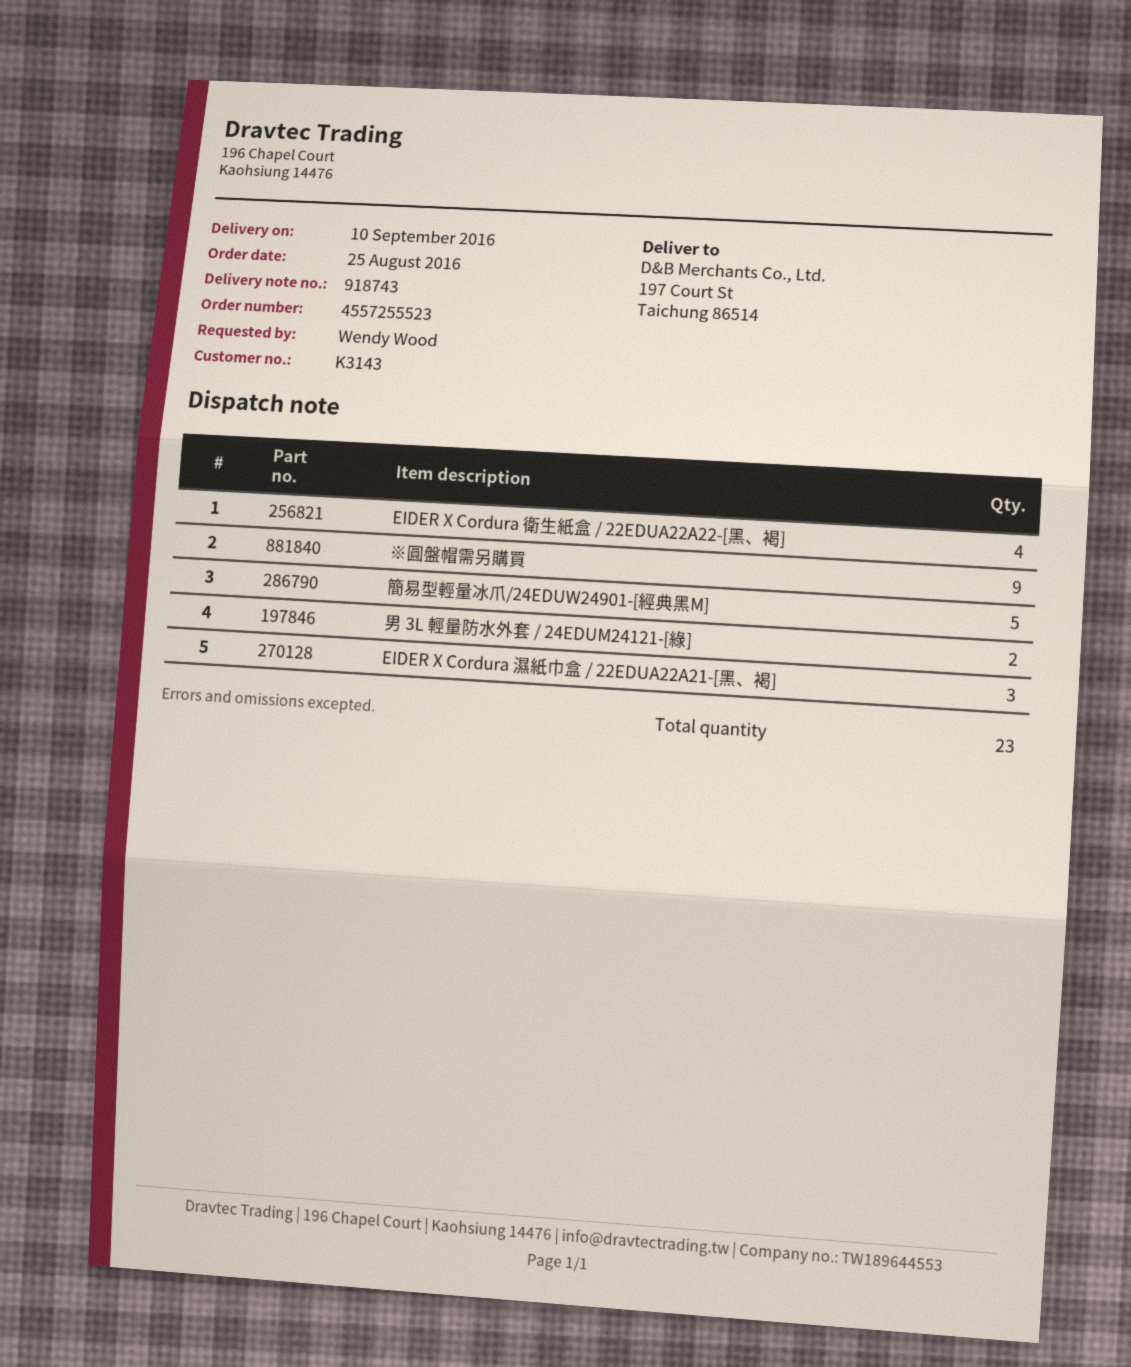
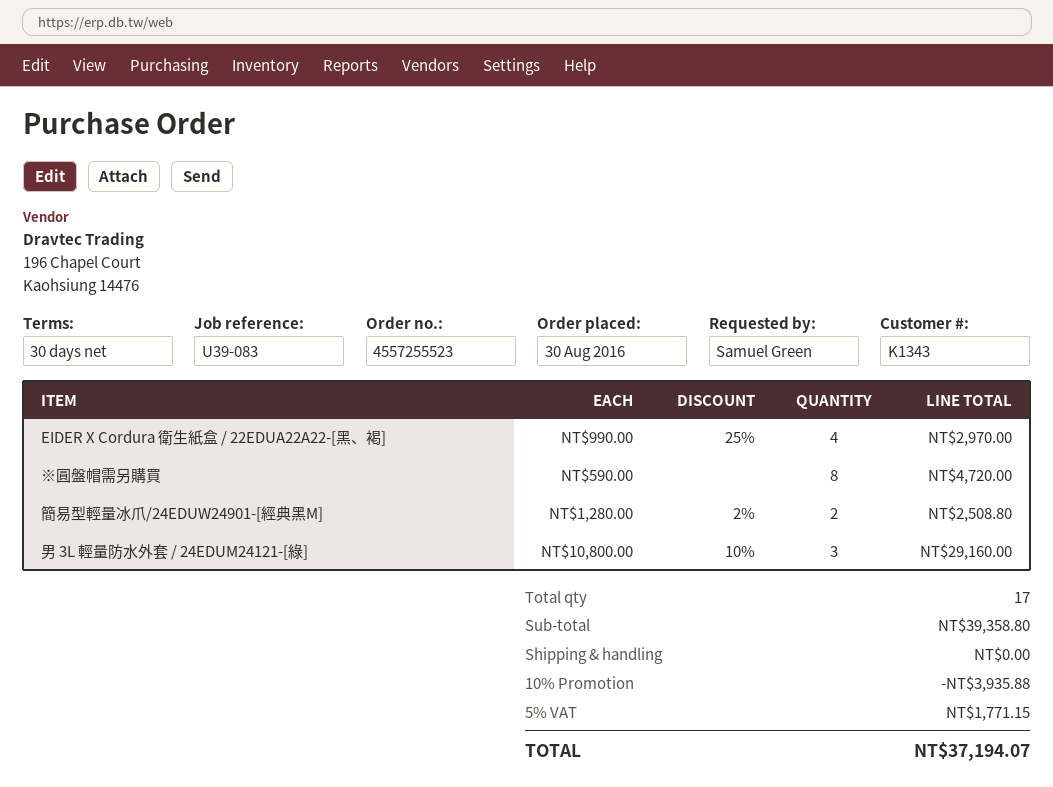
order date: 2016-08-25 -> 2016-08-30
customer number: K3143 -> K1343
ordered by: Wendy Wood -> Samuel Green
※圓盤帽需另購買: 9 -> 8
簡易型輕量冰爪/24EDUW24901-[經典黑M]: 5 -> 2
男 3L 輕量防水外套 / 24EDUM24121-[綠]: 2 -> 3
EIDER X Cordura 濕紙巾盒 / 22EDUA22A21-[黑、褐]: 3 -> none
total quantity: 23 -> 17

